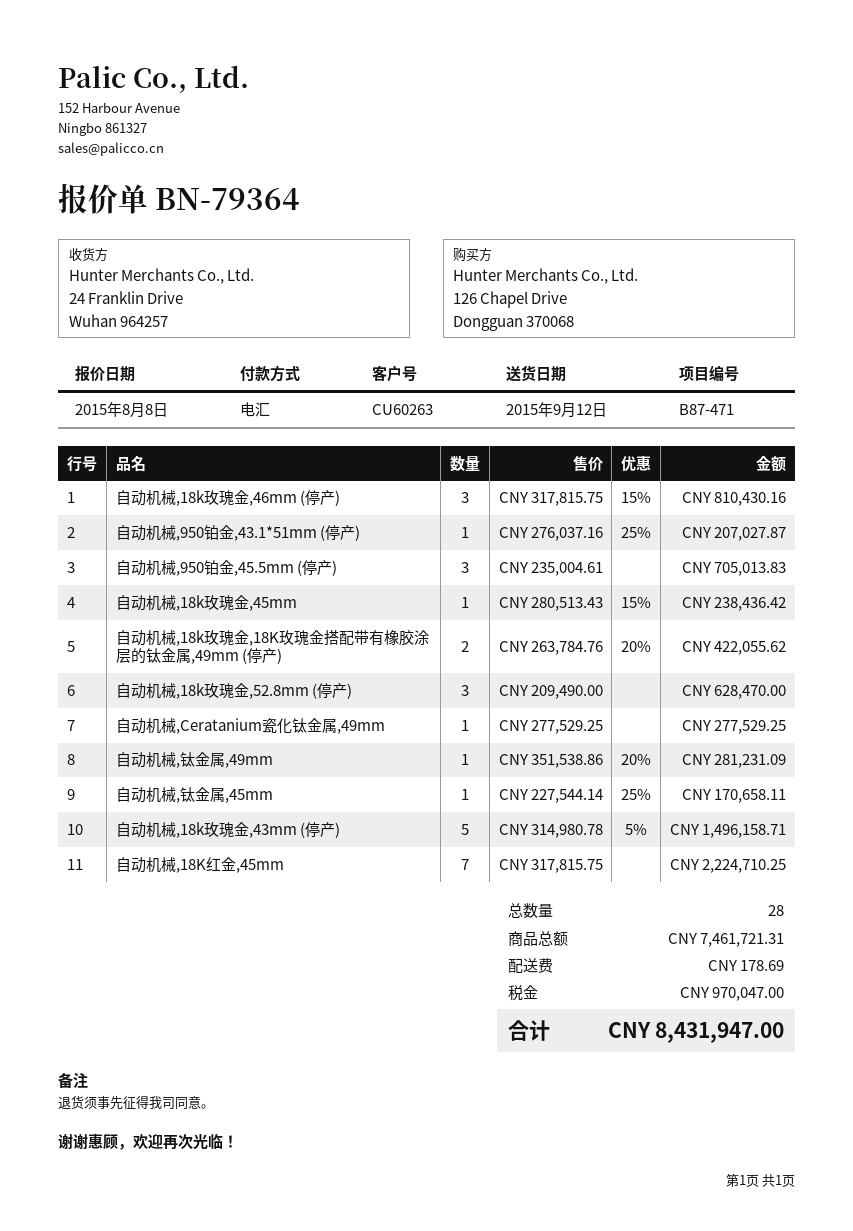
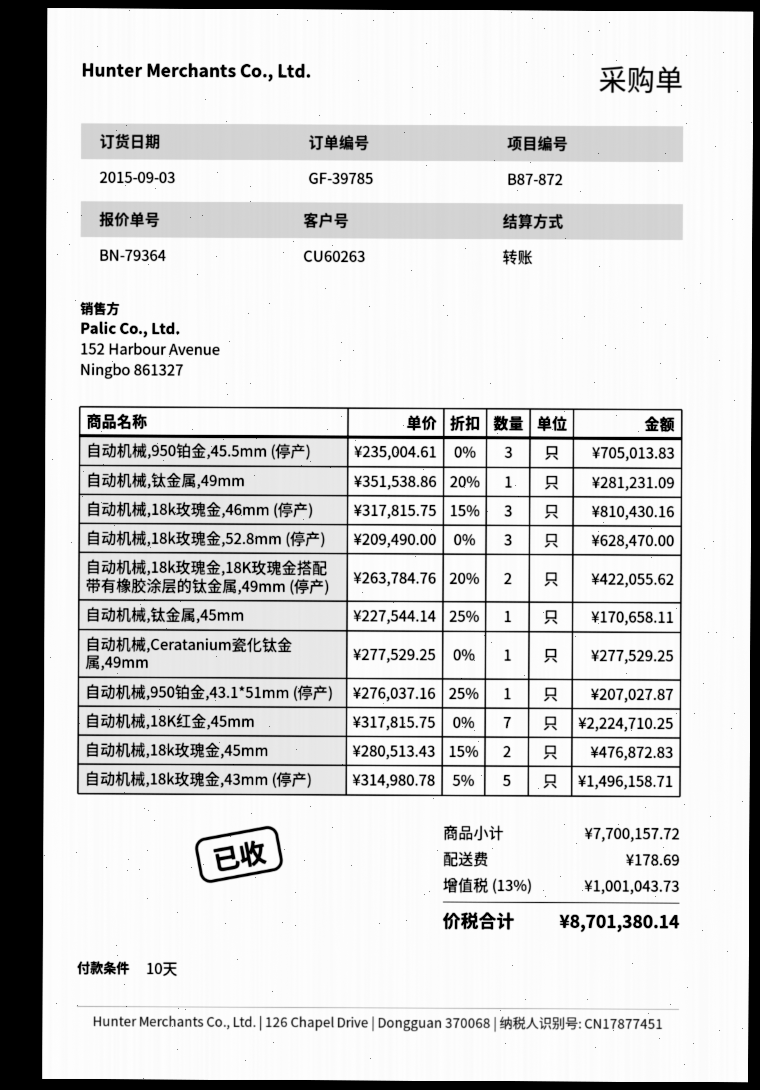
reference: B87-471 -> B87-872
自动机械,18k玫瑰金,45mm: 1 x 280513.43 - 15% = 238436.42 -> 2 x 280513.43 - 15% = 476872.83
subtotal: 7461721.31 -> 7700157.72
tax: 970047.00 -> 1001043.73
total: 8431947.00 -> 8701380.14

